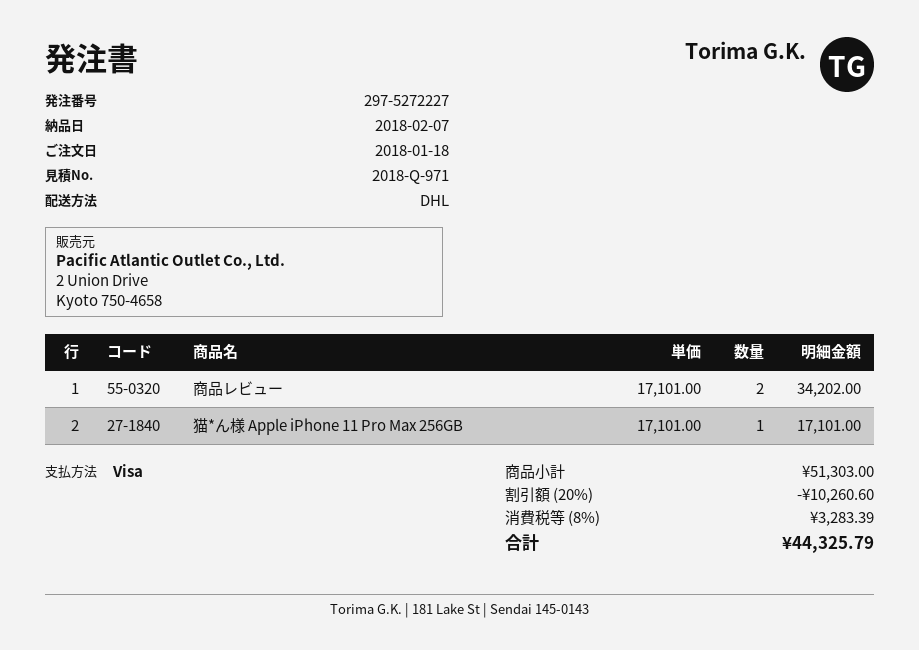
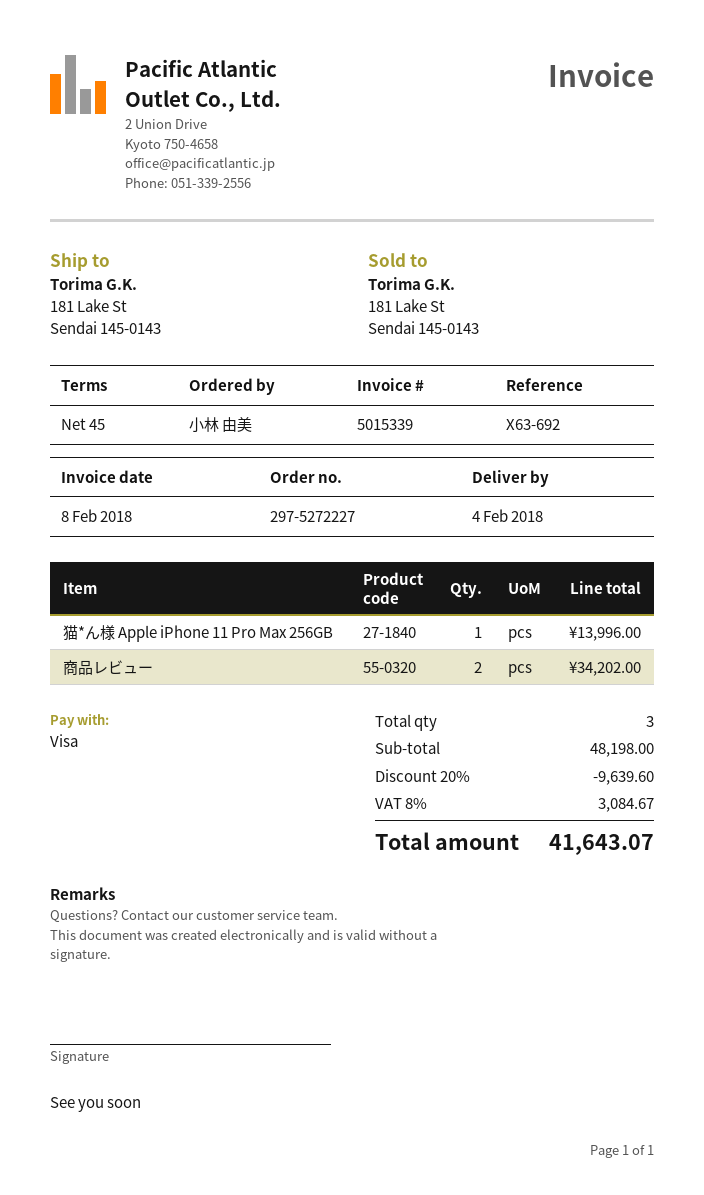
delivery date: 2018-02-07 -> 2018-02-04
猫*ん様 Apple iPhone 11 Pro Max 256GB: 1 for 17101.00 -> 1 for 13996.00
subtotal: 51303.00 -> 48198.00
discount: 20% = 10260.60 -> 20% = 9639.60
tax: 8% = 3283.39 -> 8% = 3084.67
total: 44325.79 -> 41643.07

